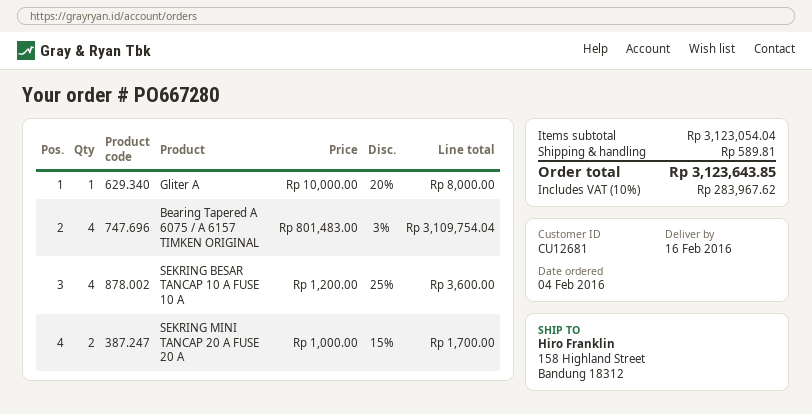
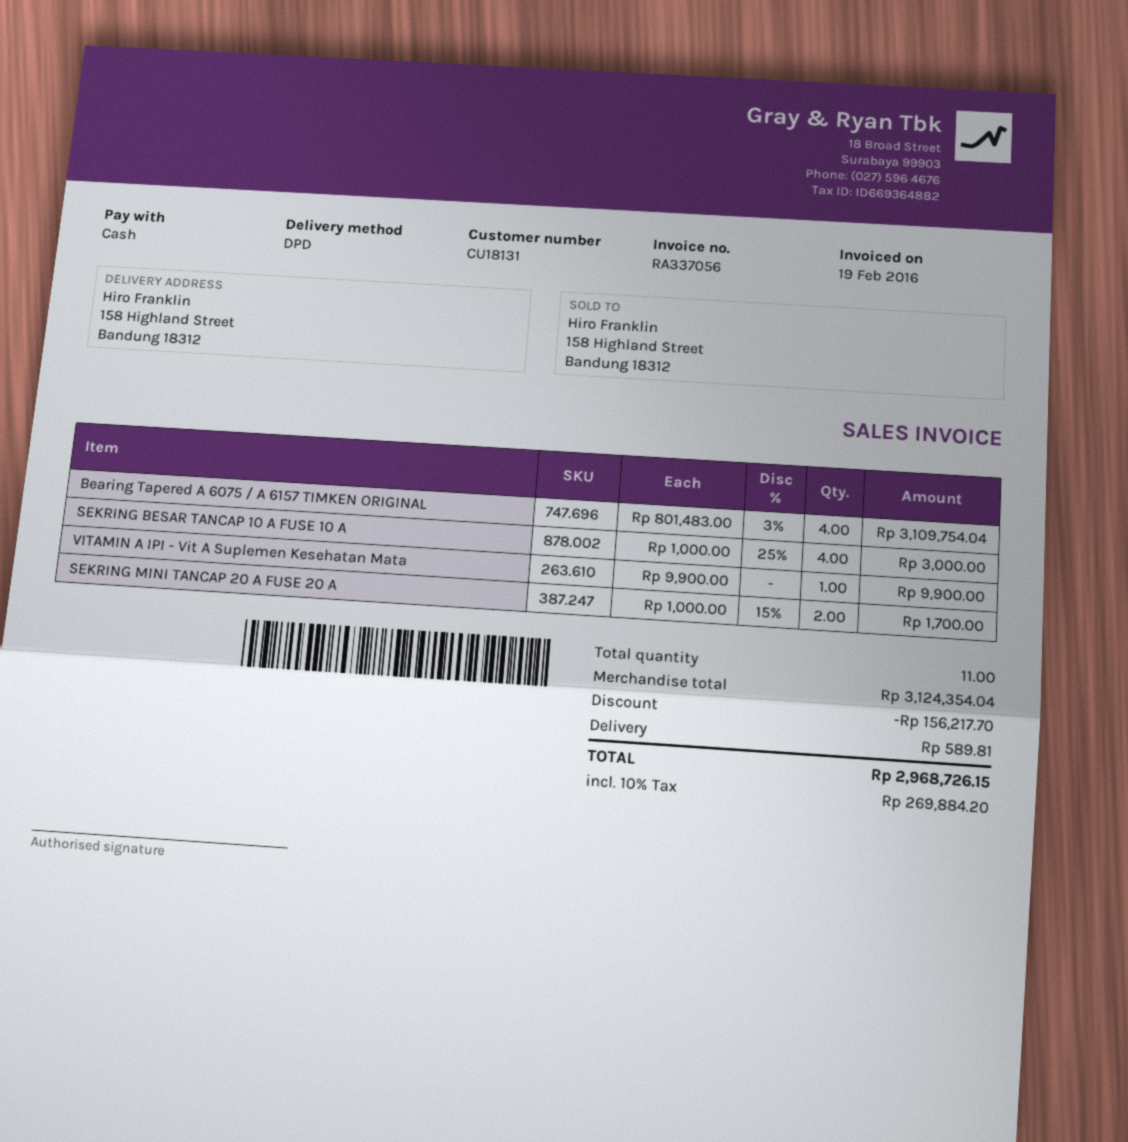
customer number: CU12681 -> CU18131
Gliter A: 1 x 10000.00 - 20% = 8000.00 -> none
SEKRING BESAR TANCAP 10 A FUSE 10 A: 4 x 1200.00 - 25% = 3600.00 -> 4 x 1000.00 - 25% = 3000.00
VITAMIN A IPI - Vit A Suplemen Kesehatan Mata: none -> 1 x 9900.00 = 9900.00
subtotal: 3123054.04 -> 3124354.04
discount: none -> 156217.70
tax: 10% = 283967.62 -> 10% = 269884.20
total: 3123643.85 -> 2968726.15

